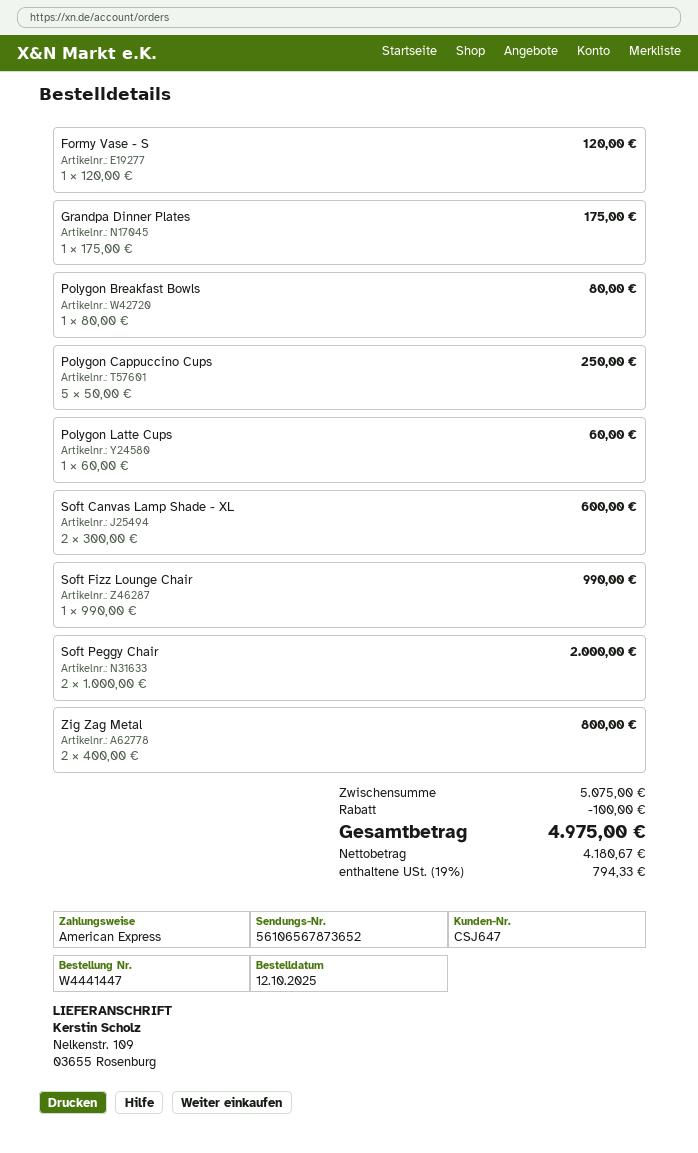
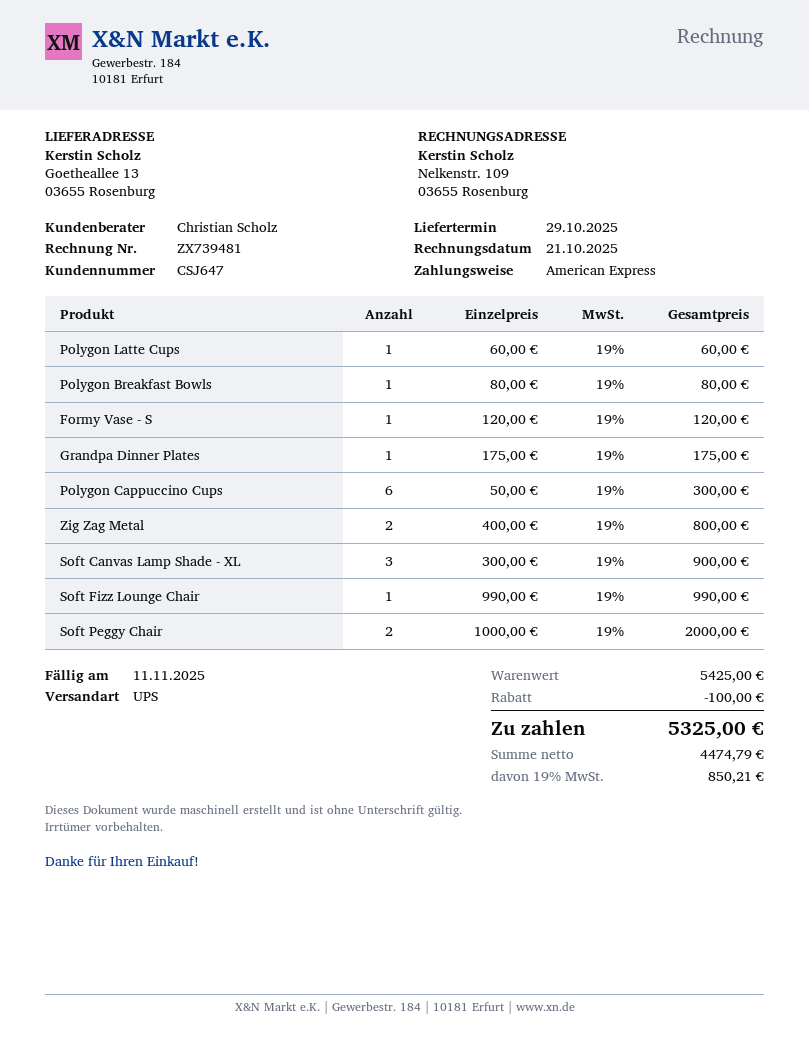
ship to: Nelkenstr. 109, 03655 Rosenburg -> Goetheallee 13, 03655 Rosenburg
Polygon Cappuccino Cups: 5 x 50.00 = 250.00 -> 6 x 50.00 = 300.00
Soft Canvas Lamp Shade - XL: 2 x 300.00 = 600.00 -> 3 x 300.00 = 900.00
subtotal: 5075.00 -> 5425.00
net: 4180.67 -> 4474.79
tax: 19% = 794.33 -> 19% = 850.21
total: 4975.00 -> 5325.00

